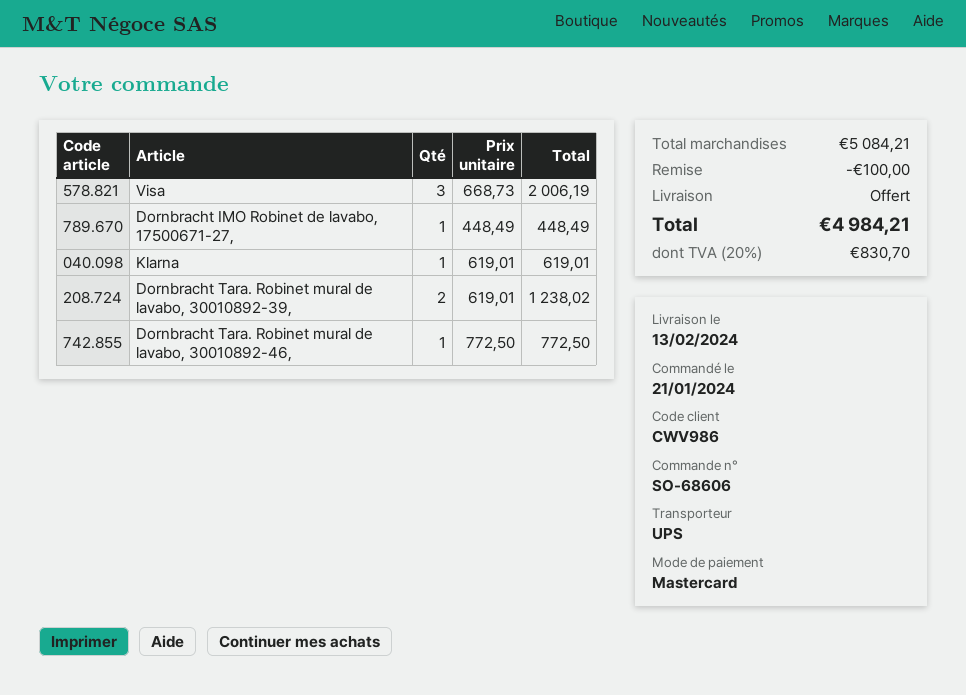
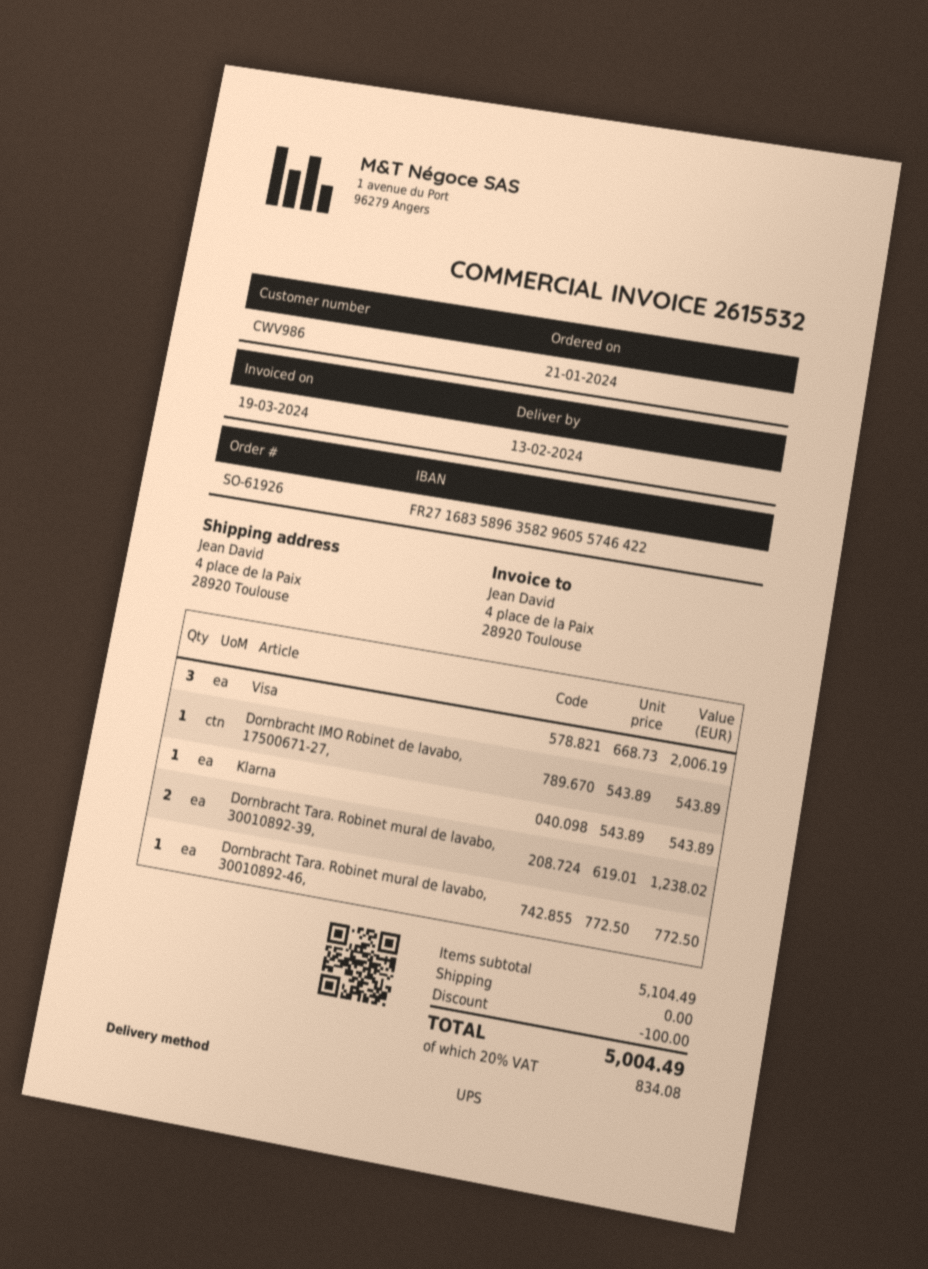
order number: SO-68606 -> SO-61926
Dornbracht IMO Robinet de lavabo, 17500671-27,: 1 x 448.49 = 448.49 -> 1 x 543.89 = 543.89
Klarna: 1 x 619.01 = 619.01 -> 1 x 543.89 = 543.89
subtotal: 5084.21 -> 5104.49
tax: 20% = 830.70 -> 20% = 834.08
total: 4984.21 -> 5004.49

